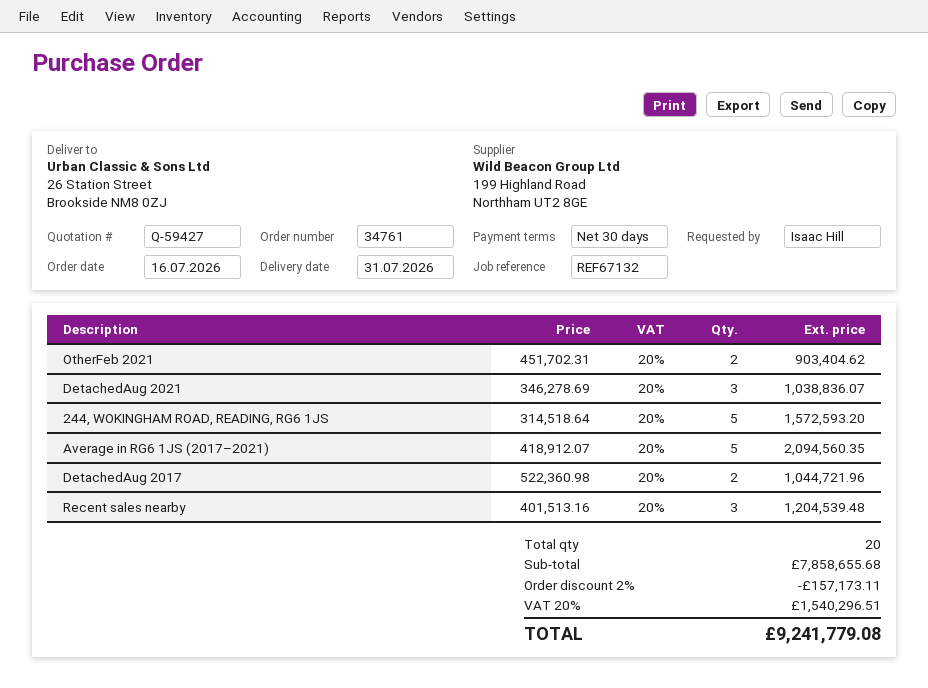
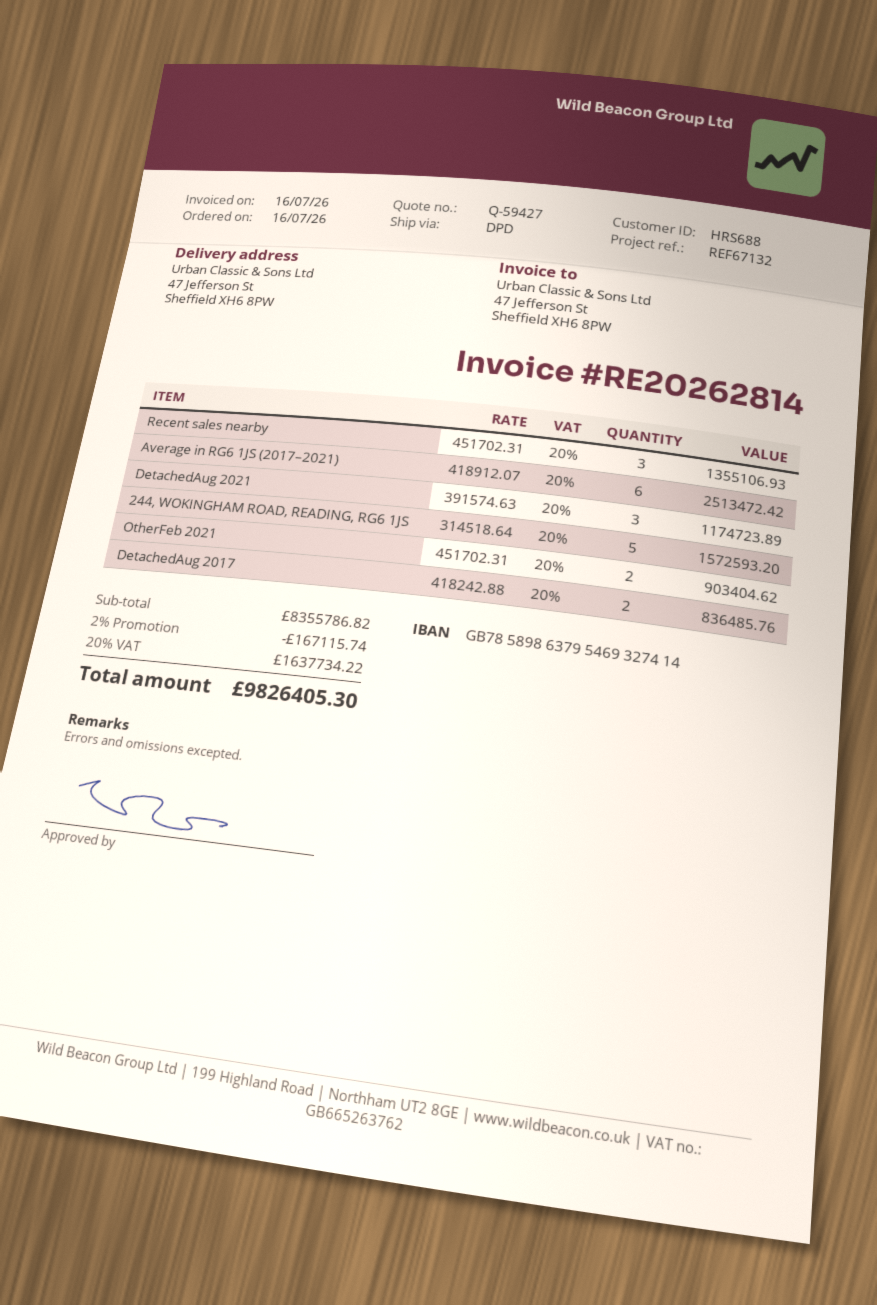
ship to: 26 Station Street, Brookside NM8 0ZJ -> 47 Jefferson St, Sheffield XH6 8PW
DetachedAug 2021: 3 x 346278.69 = 1038836.07 -> 3 x 391574.63 = 1174723.89
Average in RG6 1JS (2017–2021): 5 x 418912.07 = 2094560.35 -> 6 x 418912.07 = 2513472.42
DetachedAug 2017: 2 x 522360.98 = 1044721.96 -> 2 x 418242.88 = 836485.76
Recent sales nearby: 3 x 401513.16 = 1204539.48 -> 3 x 451702.31 = 1355106.93
subtotal: 7858655.68 -> 8355786.82
discount: 2% = 157173.11 -> 2% = 167115.74
tax: 20% = 1540296.51 -> 20% = 1637734.22
total: 9241779.08 -> 9826405.30

